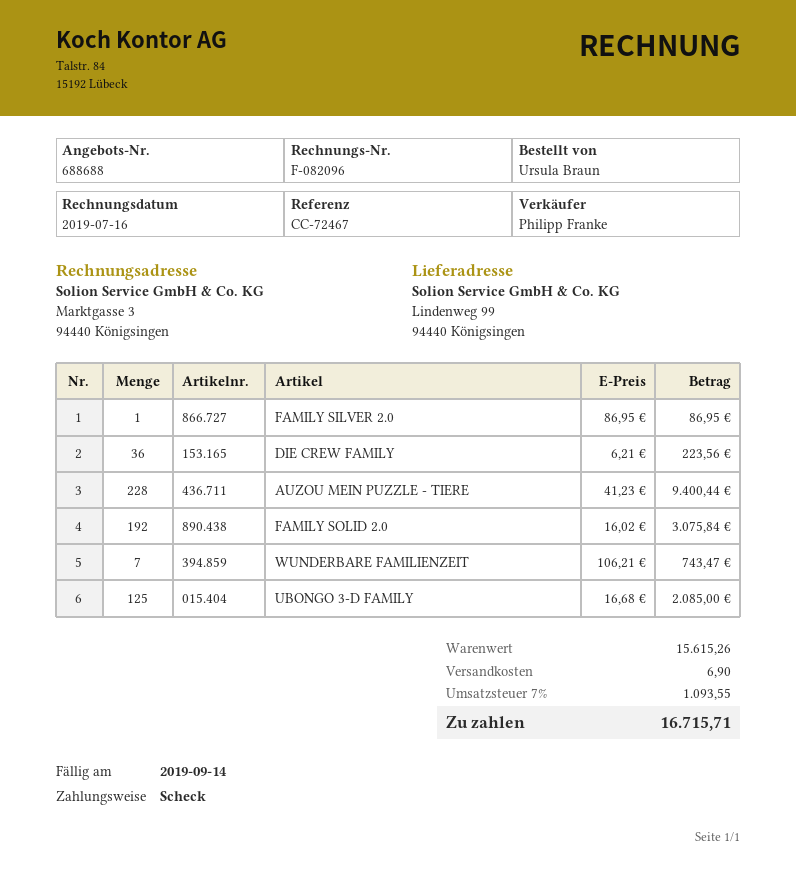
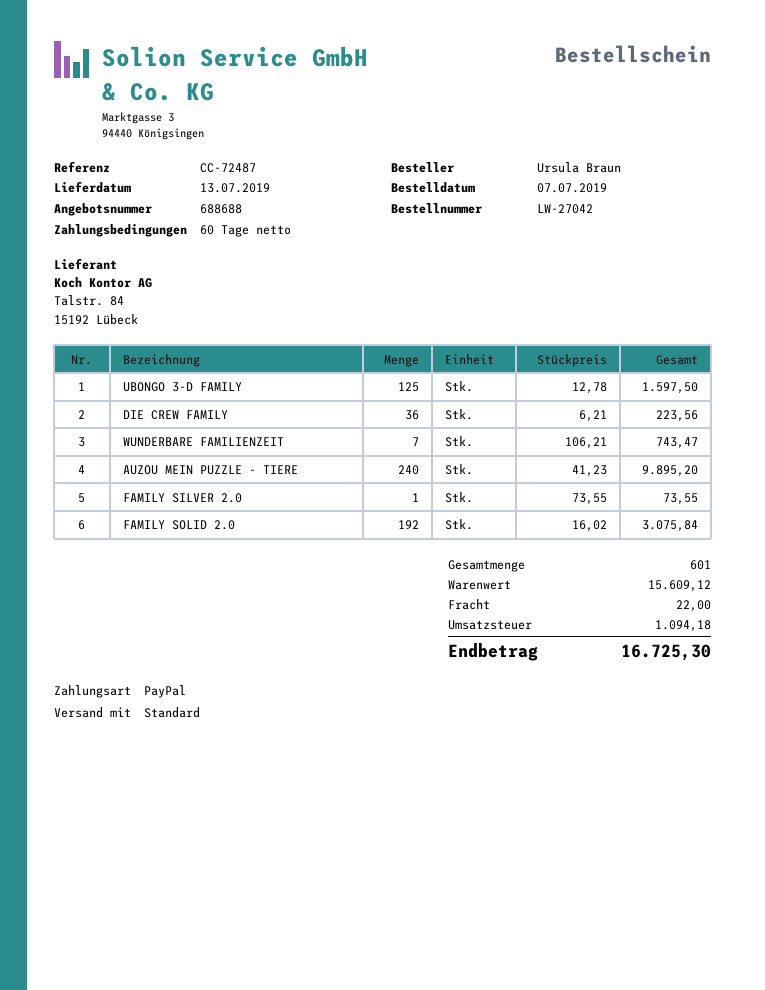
reference: CC-72467 -> CC-72487
payment method: cheque -> PayPal
FAMILY SILVER 2.0: 1 x 86.95 = 86.95 -> 1 x 73.55 = 73.55
AUZOU MEIN PUZZLE - TIERE: 228 x 41.23 = 9400.44 -> 240 x 41.23 = 9895.20
UBONGO 3-D FAMILY: 125 x 16.68 = 2085.00 -> 125 x 12.78 = 1597.50
subtotal: 15615.26 -> 15609.12
shipping: 6.90 -> 22.00
tax: 1093.55 -> 1094.18
total: 16715.71 -> 16725.30

